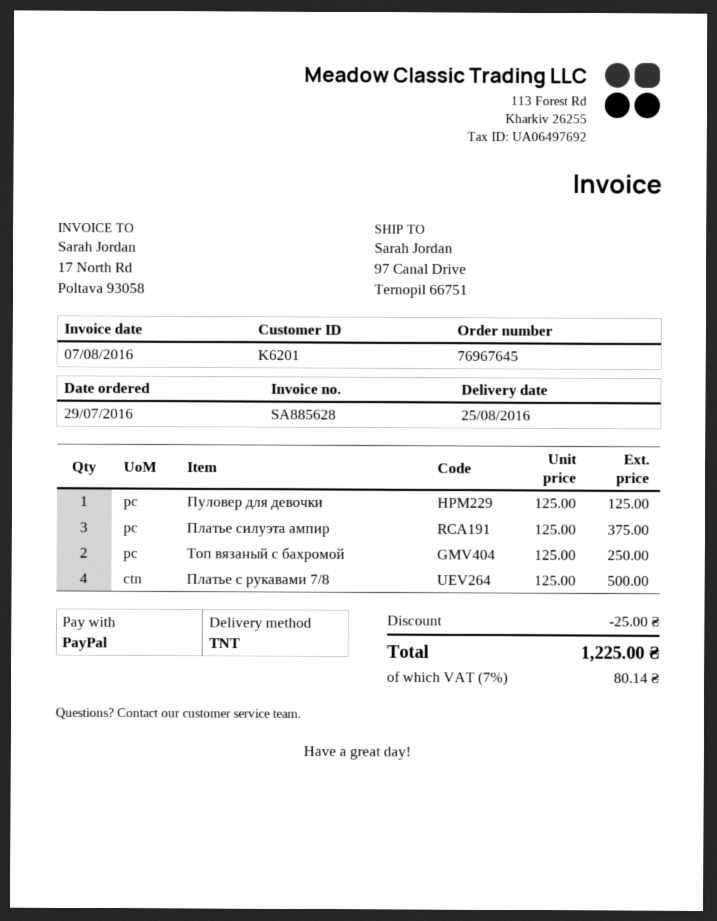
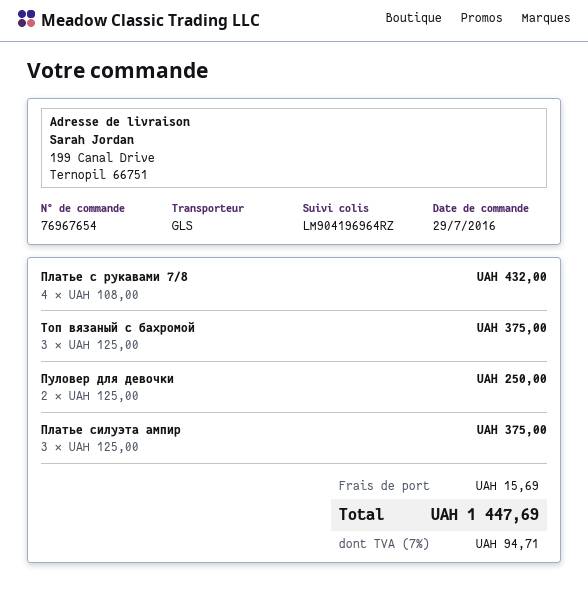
order number: 76967645 -> 76967654
shipping method: TNT -> GLS
ship to: 97 Canal Drive, Ternopil 66751 -> 199 Canal Drive, Ternopil 66751
Пуловер для девочки: 1 x 125.00 = 125.00 -> 2 x 125.00 = 250.00
Топ вязаный с бахромой: 2 x 125.00 = 250.00 -> 3 x 125.00 = 375.00
Платье с рукавами 7/8: 4 x 125.00 = 500.00 -> 4 x 108.00 = 432.00
discount: 25.00 -> none
shipping: none -> 15.69
tax: 7% = 80.14 -> 7% = 94.71
total: 1225.00 -> 1447.69

